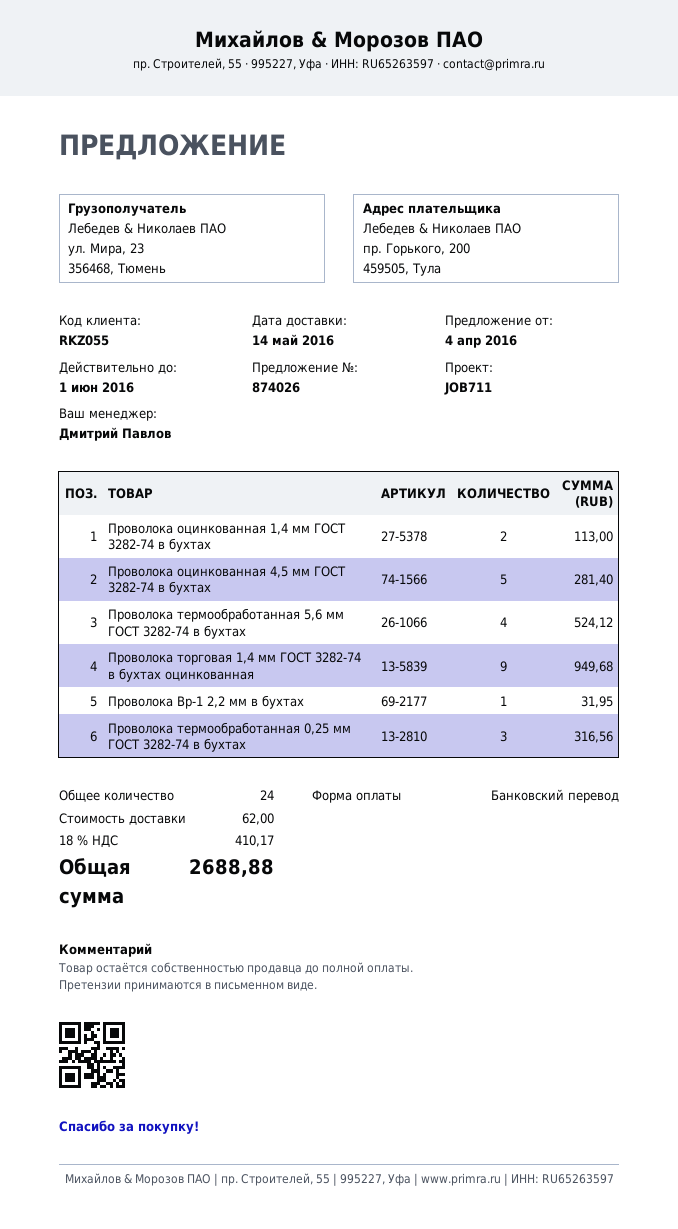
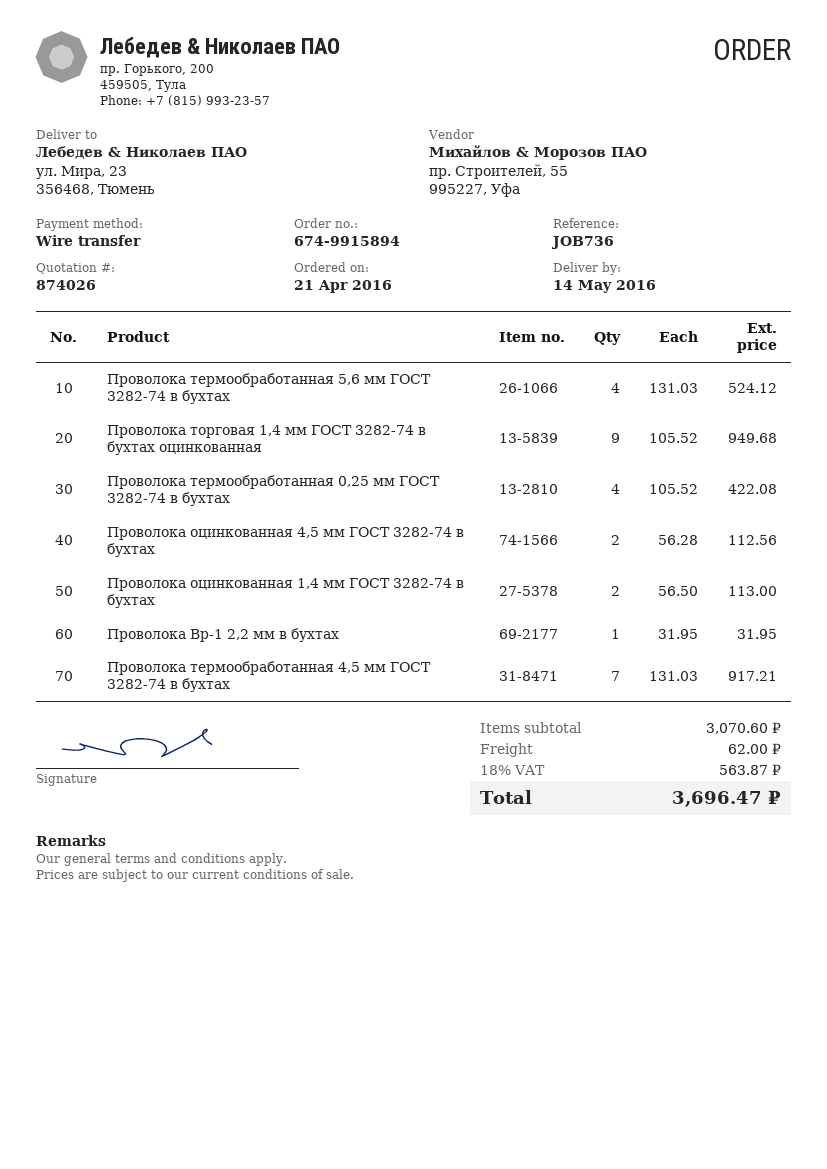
reference: JOB711 -> JOB736
Проволока оцинкованная 4,5 мм ГОСТ 3282-74 в бухтах: 5 for 281.40 -> 2 for 112.56
Проволока термообработанная 0,25 мм ГОСТ 3282-74 в бухтах: 3 for 316.56 -> 4 for 422.08
Проволока термообработанная 4,5 мм ГОСТ 3282-74 в бухтах: none -> 7 for 917.21
tax: 18% = 410.17 -> 18% = 563.87
total: 2688.88 -> 3696.47

